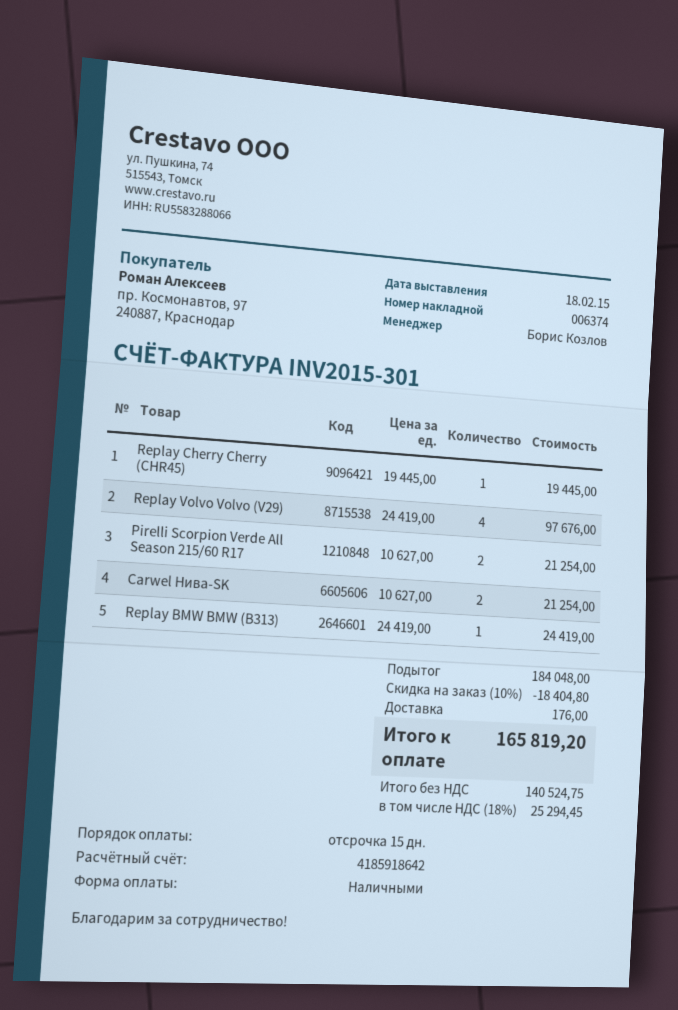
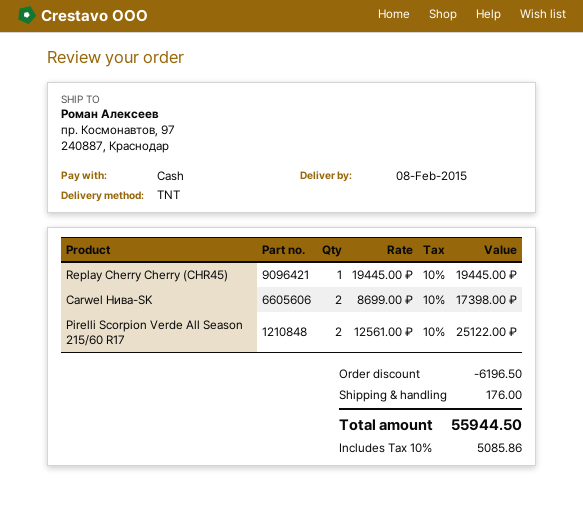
Replay Volvo Volvo (V29): 4 x 24419.00 = 97676.00 -> none
Pirelli Scorpion Verde All Season 215/60 R17: 2 x 10627.00 = 21254.00 -> 2 x 12561.00 = 25122.00
Carwel Нива-SK: 2 x 10627.00 = 21254.00 -> 2 x 8699.00 = 17398.00
Replay BMW BMW (B313): 1 x 24419.00 = 24419.00 -> none
discount: 18404.80 -> 6196.50
tax: 18% = 25294.45 -> 10% = 5085.86
total: 165819.20 -> 55944.50

